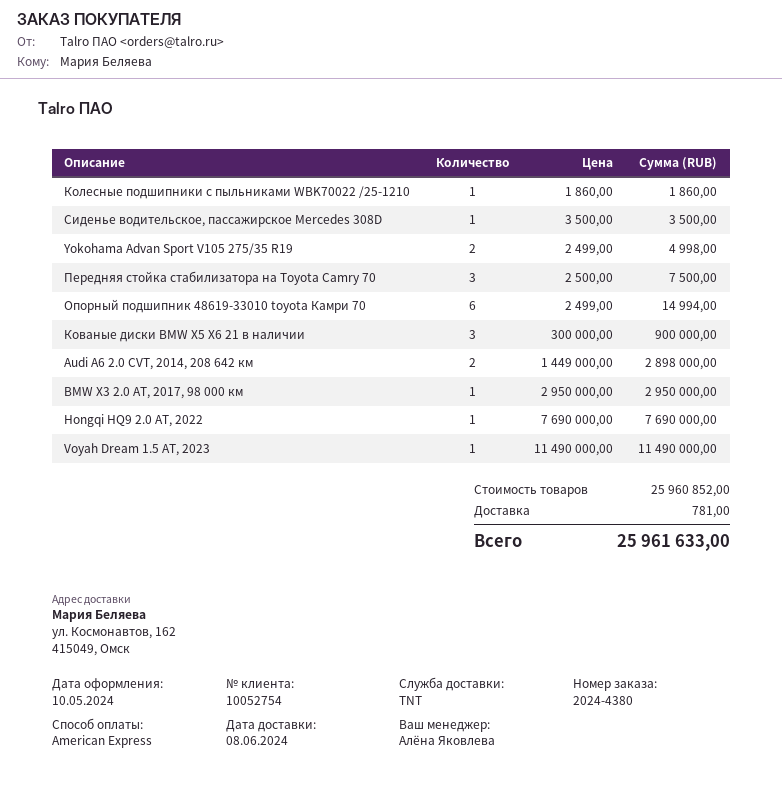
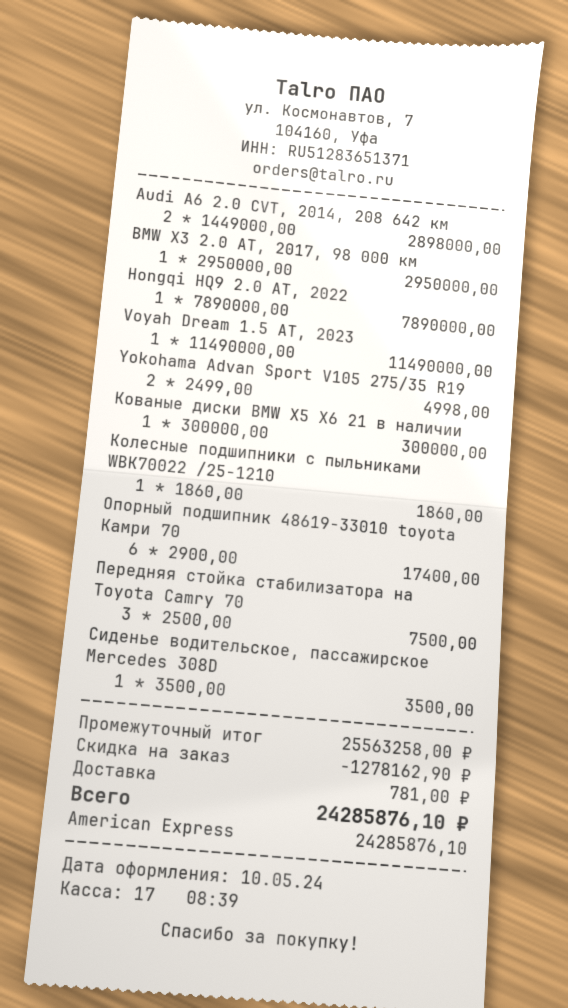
Опорный подшипник 48619-33010 toyota Камри 70: 6 x 2499.00 = 14994.00 -> 6 x 2900.00 = 17400.00
Кованые диски BMW X5 X6 21 в наличии: 3 x 300000.00 = 900000.00 -> 1 x 300000.00 = 300000.00
Hongqi HQ9 2.0 AT, 2022: 1 x 7690000.00 = 7690000.00 -> 1 x 7890000.00 = 7890000.00
subtotal: 25960852.00 -> 25563258.00
discount: none -> 1278162.90
total: 25961633.00 -> 24285876.10

